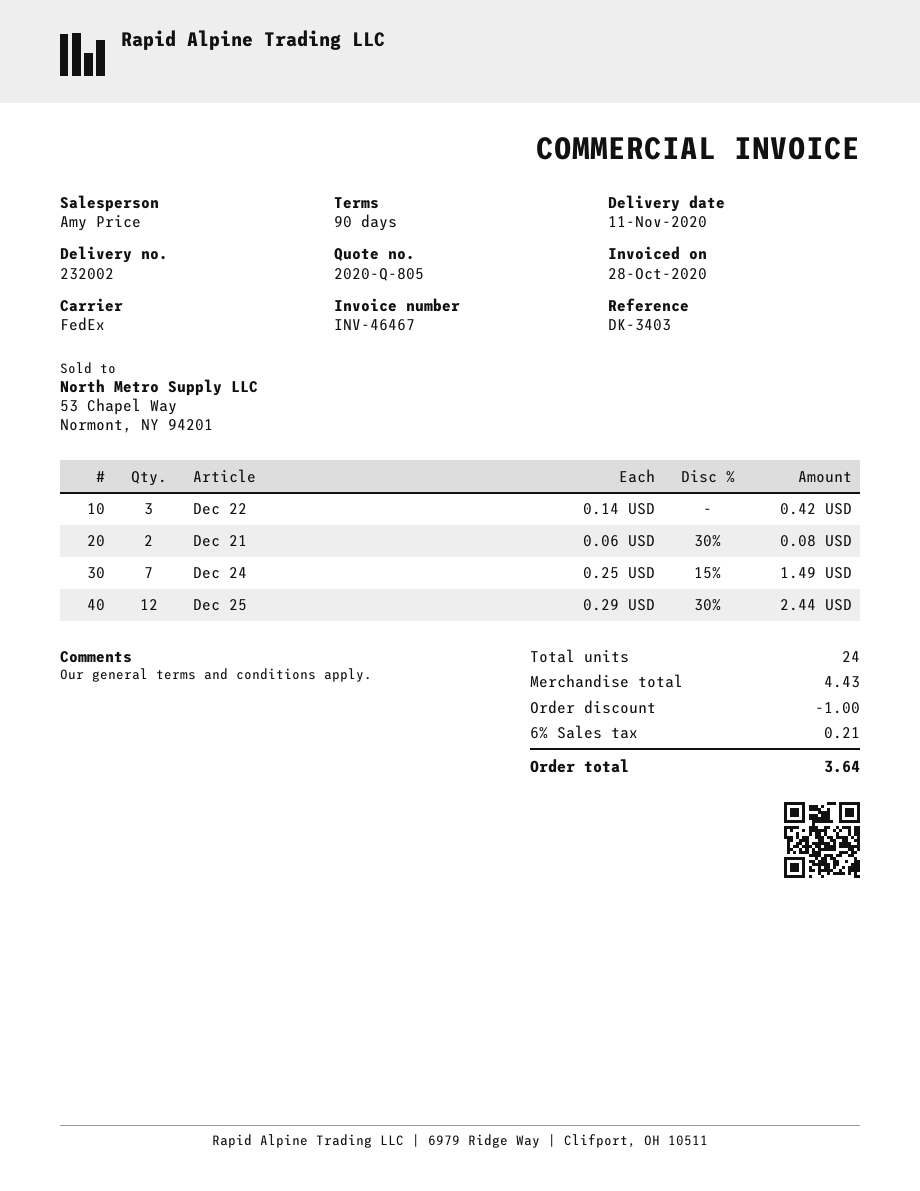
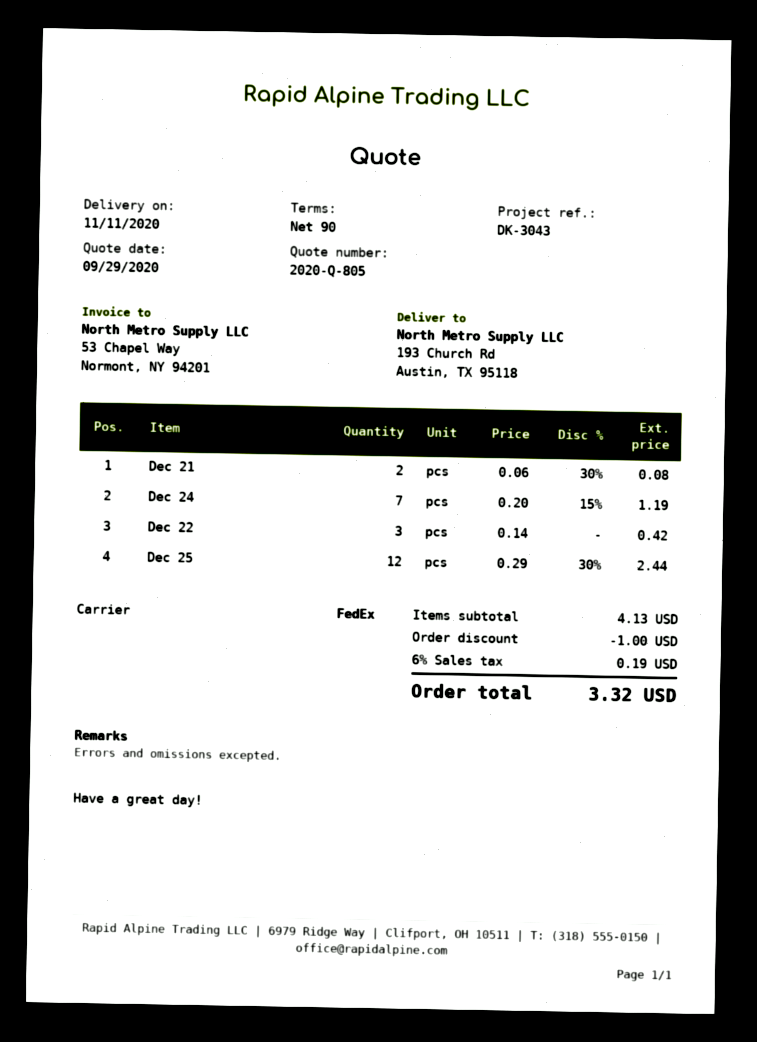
reference: DK-3403 -> DK-3043
Dec 24: 7 x 0.25 - 15% = 1.49 -> 7 x 0.20 - 15% = 1.19
subtotal: 4.43 -> 4.13
tax: 6% = 0.21 -> 6% = 0.19
total: 3.64 -> 3.32

